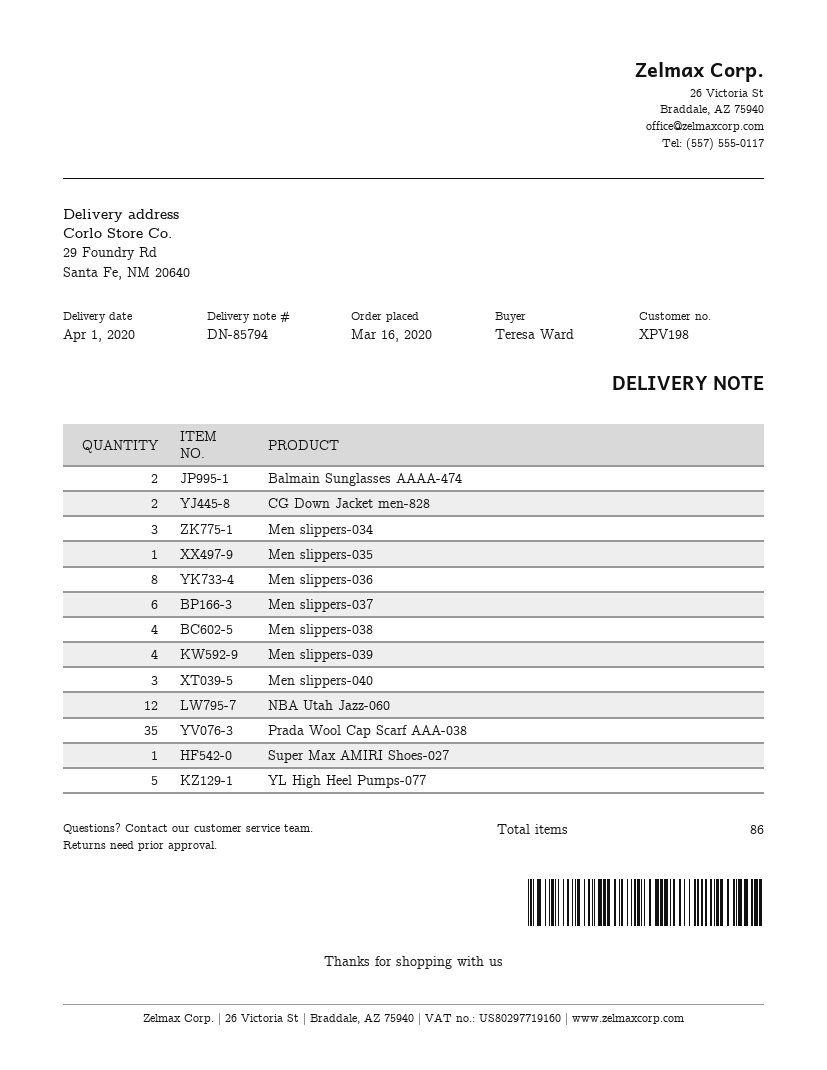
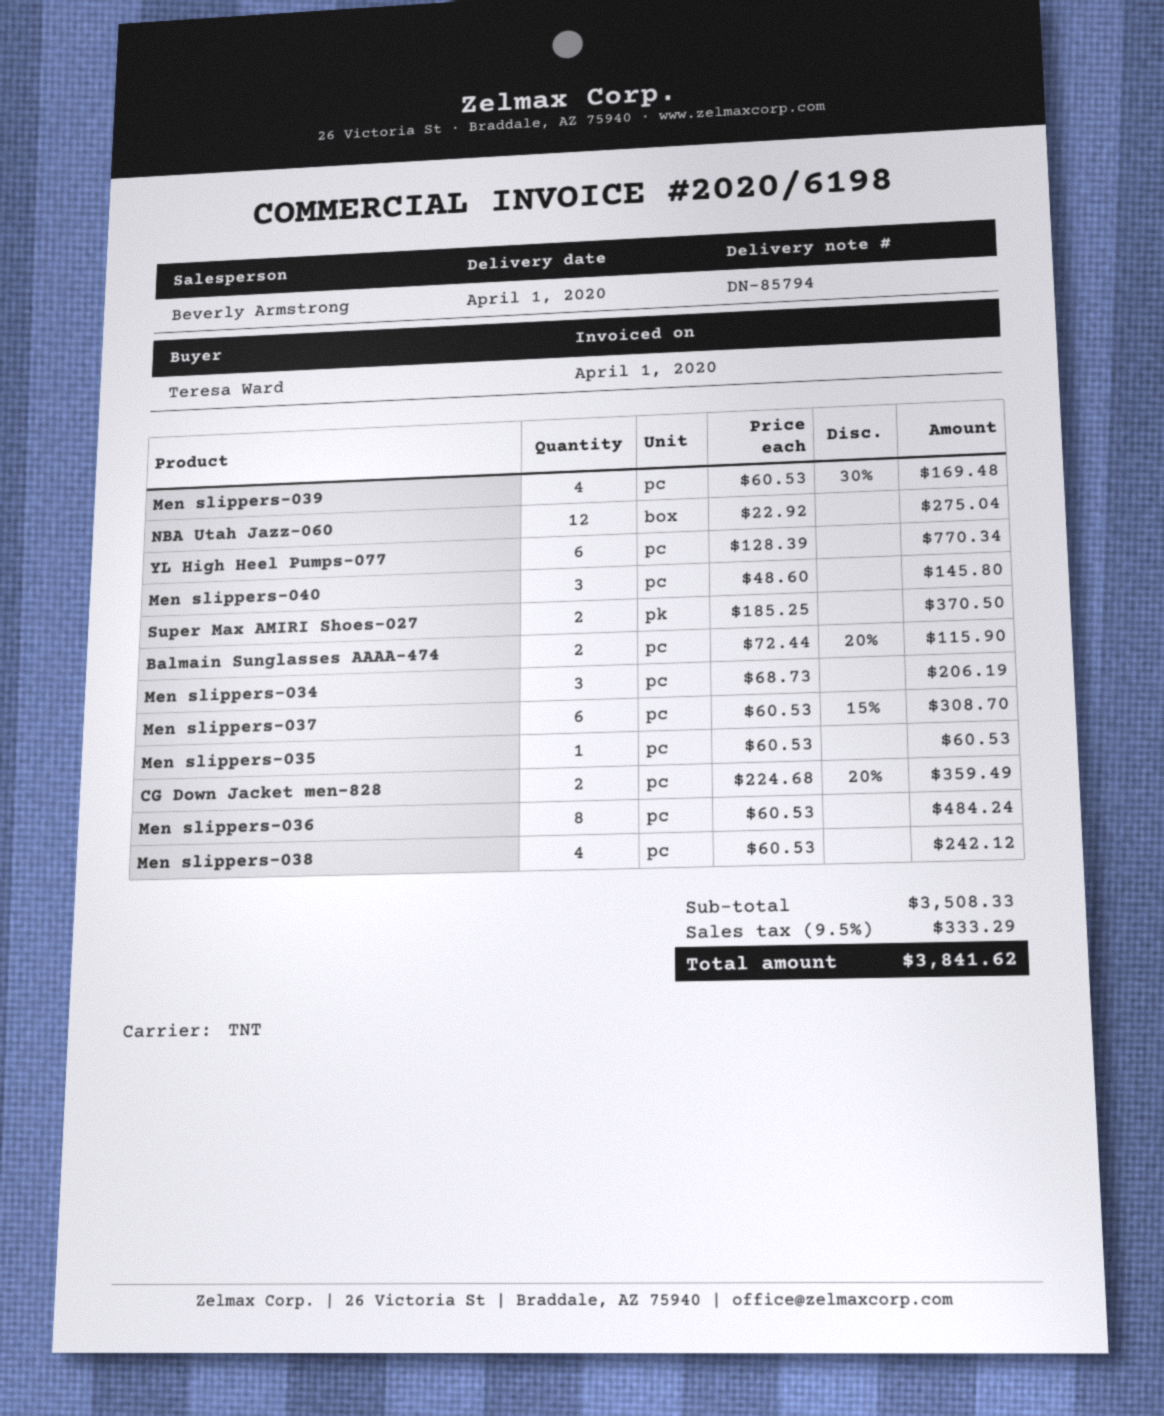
Prada Wool Cap Scarf AAA-038: 35 -> none
Super Max AMIRI Shoes-027: 1 -> 2
YL High Heel Pumps-077: 5 -> 6

